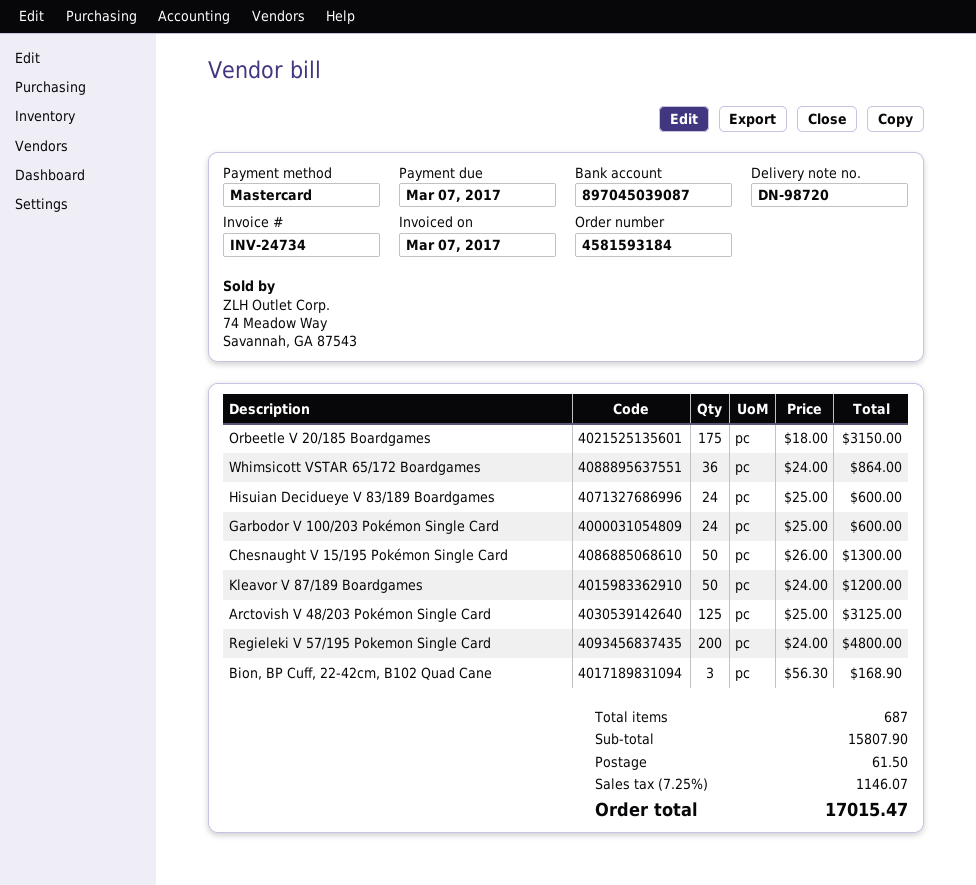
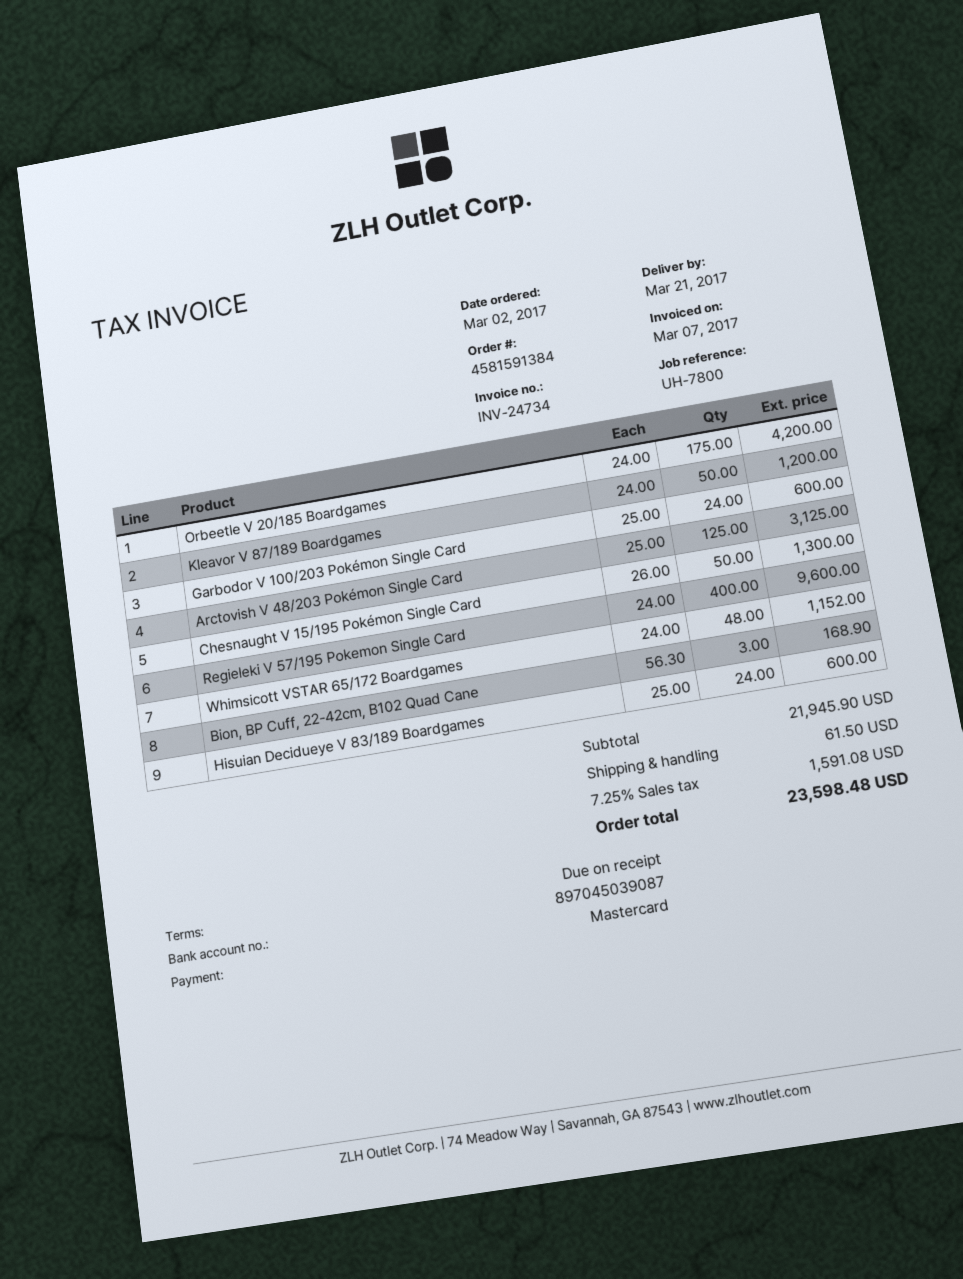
order number: 4581593184 -> 4581591384
Orbeetle V 20/185 Boardgames: 175 x 18.00 = 3150.00 -> 175 x 24.00 = 4200.00
Whimsicott VSTAR 65/172 Boardgames: 36 x 24.00 = 864.00 -> 48 x 24.00 = 1152.00
Regieleki V 57/195 Pokemon Single Card: 200 x 24.00 = 4800.00 -> 400 x 24.00 = 9600.00
subtotal: 15807.90 -> 21945.90
tax: 7.25% = 1146.07 -> 7.25% = 1591.08
total: 17015.47 -> 23598.48

